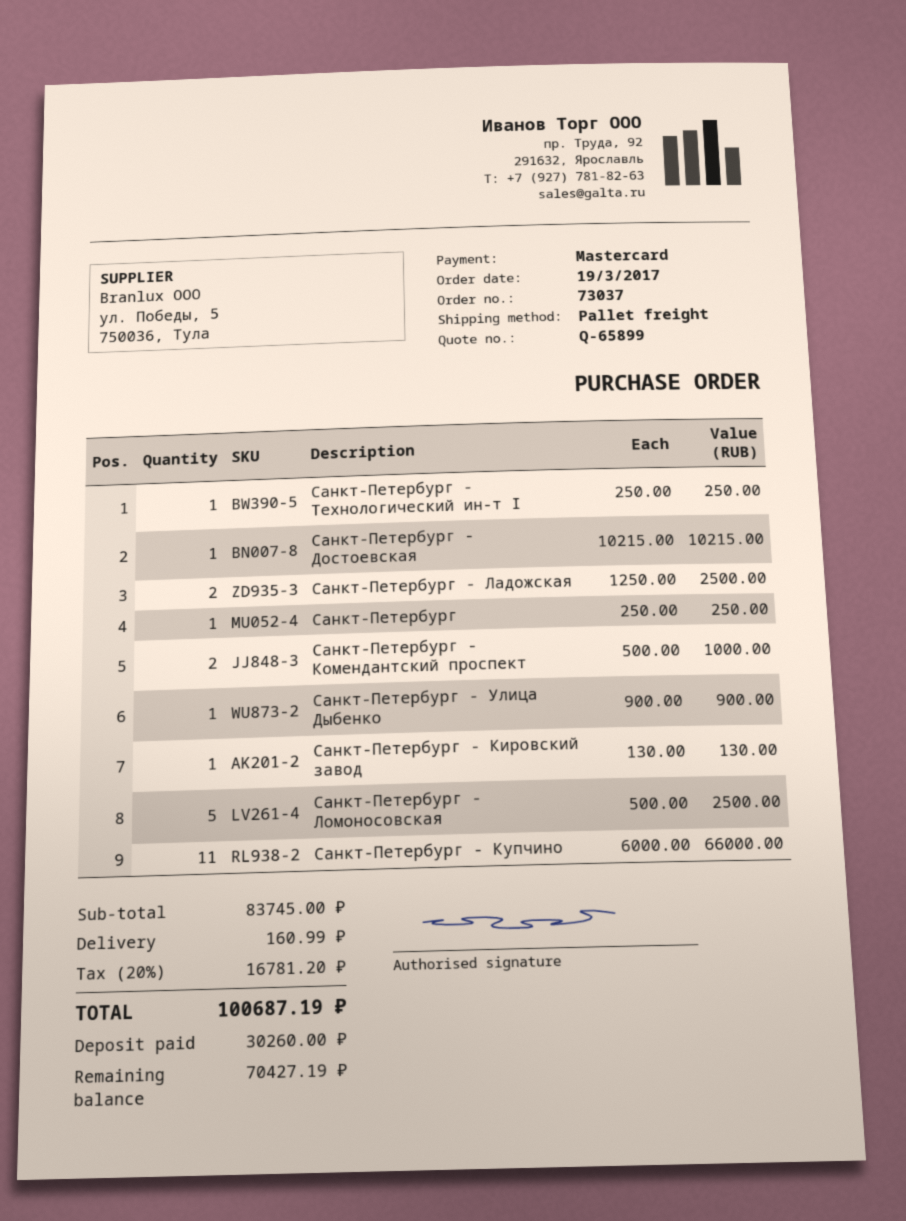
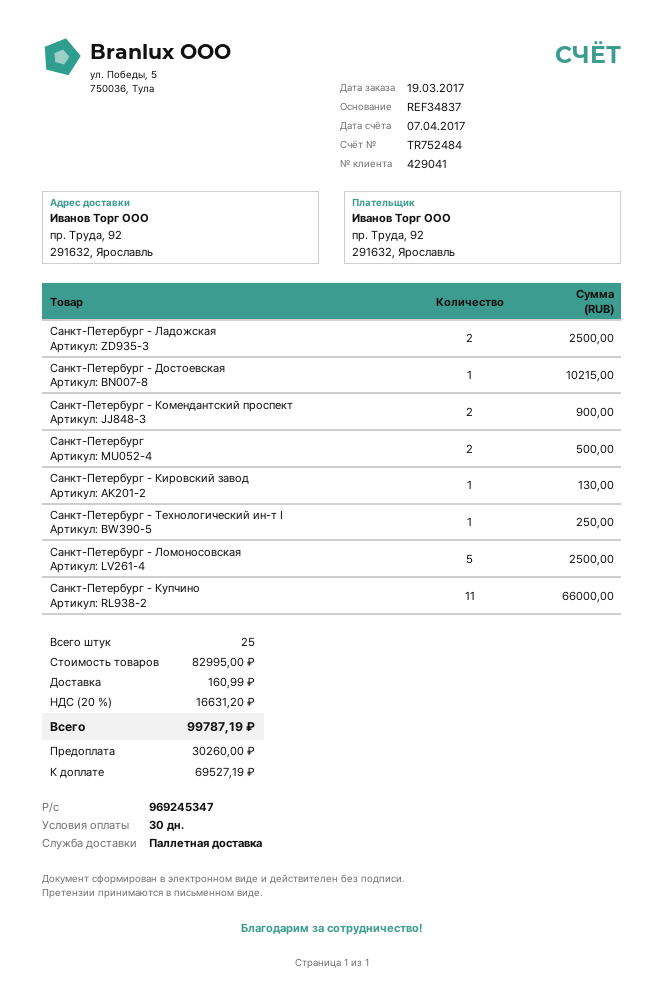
Санкт-Петербург: 1 for 250.00 -> 2 for 500.00
Санкт-Петербург - Комендантский проспект: 2 for 1000.00 -> 2 for 900.00
Санкт-Петербург - Улица Дыбенко: 1 for 900.00 -> none
subtotal: 83745.00 -> 82995.00
tax: 20% = 16781.20 -> 20% = 16631.20
total: 100687.19 -> 99787.19
balance: 70427.19 -> 69527.19

